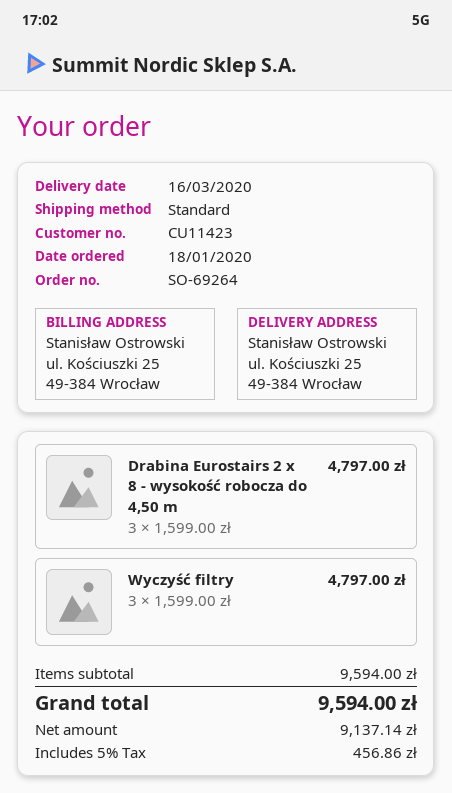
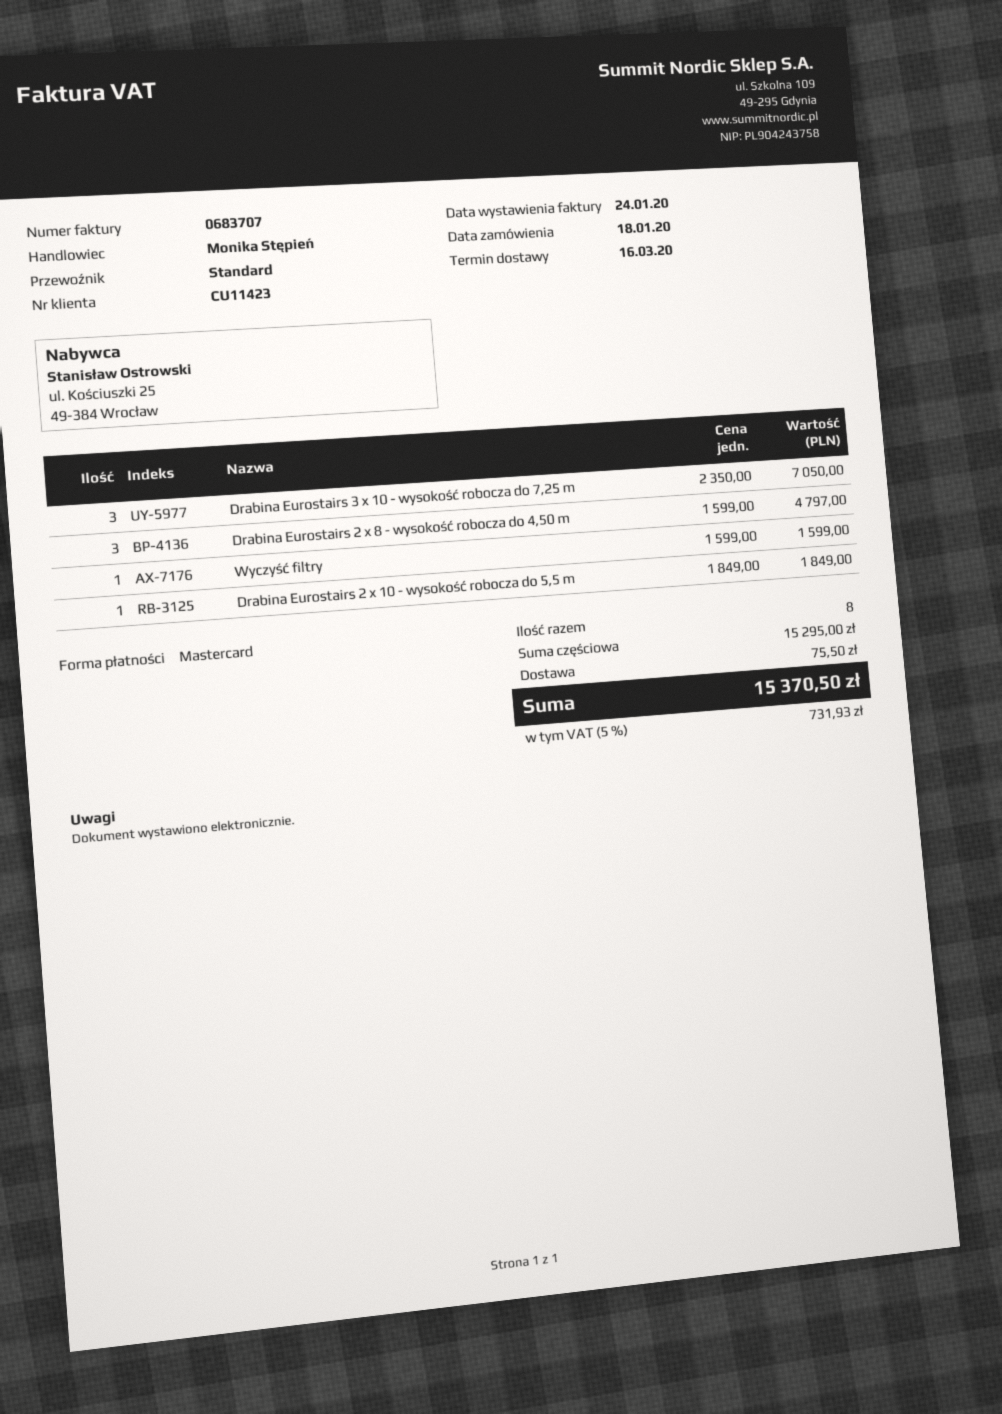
Wyczyść filtry: 3 x 1599.00 = 4797.00 -> 1 x 1599.00 = 1599.00
Drabina Eurostairs 3 x 10 - wysokość robocza do 7,25 m: none -> 3 x 2350.00 = 7050.00
Drabina Eurostairs 2 x 10 - wysokość robocza do 5,5 m: none -> 1 x 1849.00 = 1849.00
subtotal: 9594.00 -> 15295.00
shipping: none -> 75.50
tax: 5% = 456.86 -> 5% = 731.93
total: 9594.00 -> 15370.50

